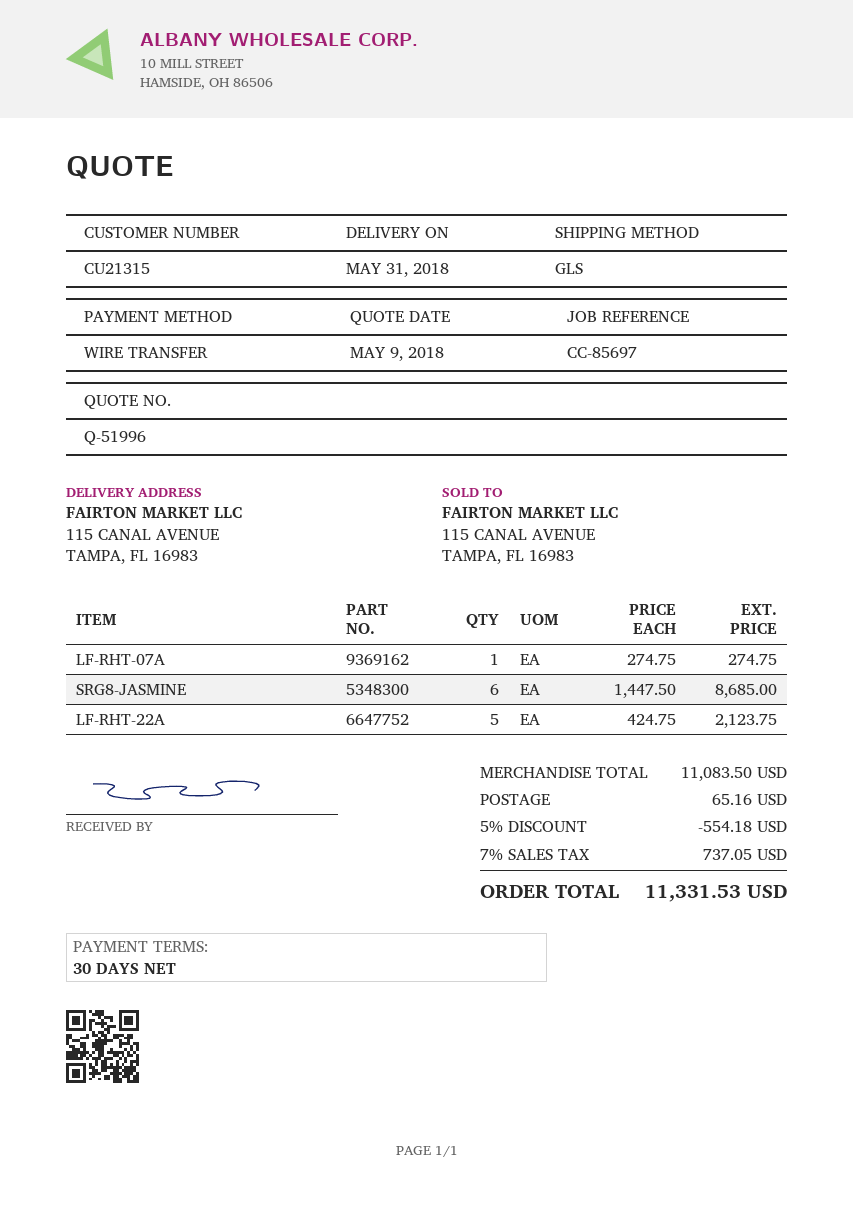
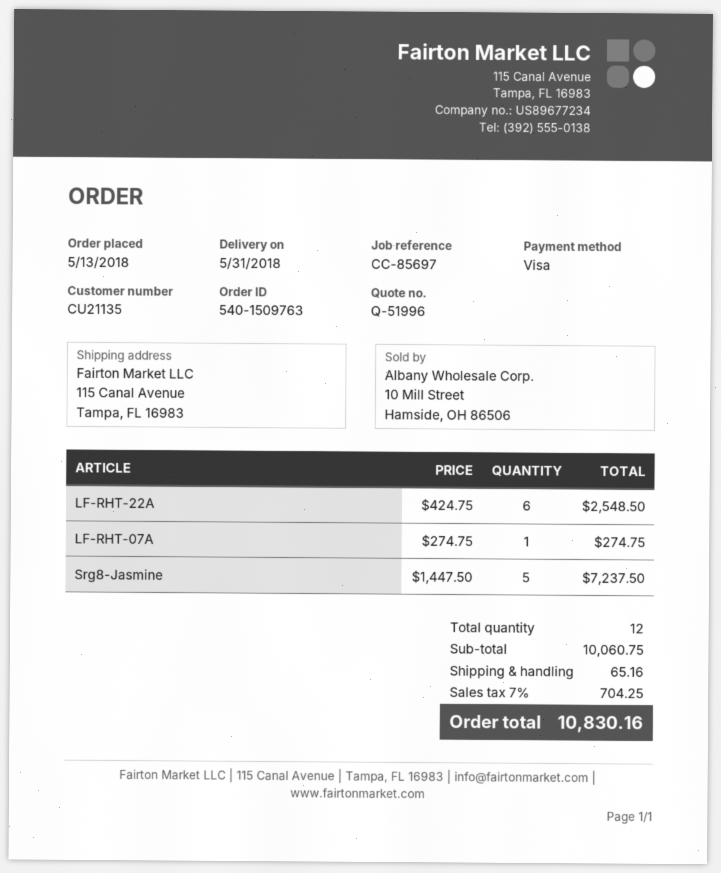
customer number: CU21315 -> CU21135
payment method: bank transfer -> Visa
SRG8-JASMINE: 6 x 1447.50 = 8685.00 -> 5 x 1447.50 = 7237.50
LF-RHT-22A: 5 x 424.75 = 2123.75 -> 6 x 424.75 = 2548.50
subtotal: 11083.50 -> 10060.75
discount: 5% = 554.18 -> none
tax: 7% = 737.05 -> 7% = 704.25
total: 11331.53 -> 10830.16

